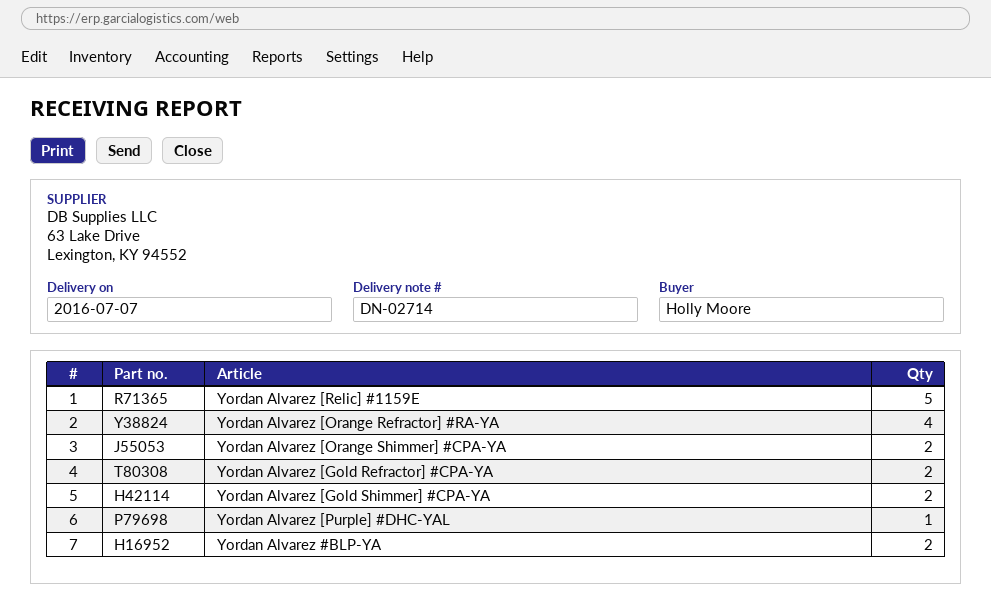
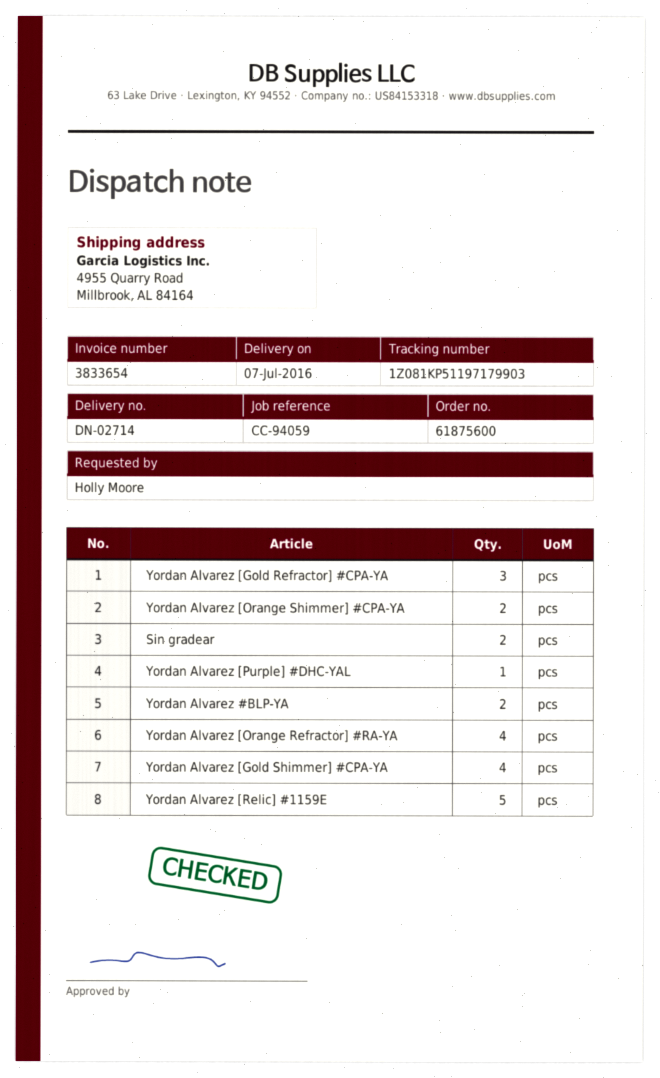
Yordan Alvarez [Gold Refractor] #CPA-YA: 2 -> 3
Yordan Alvarez [Gold Shimmer] #CPA-YA: 2 -> 4
Sin gradear: none -> 2

